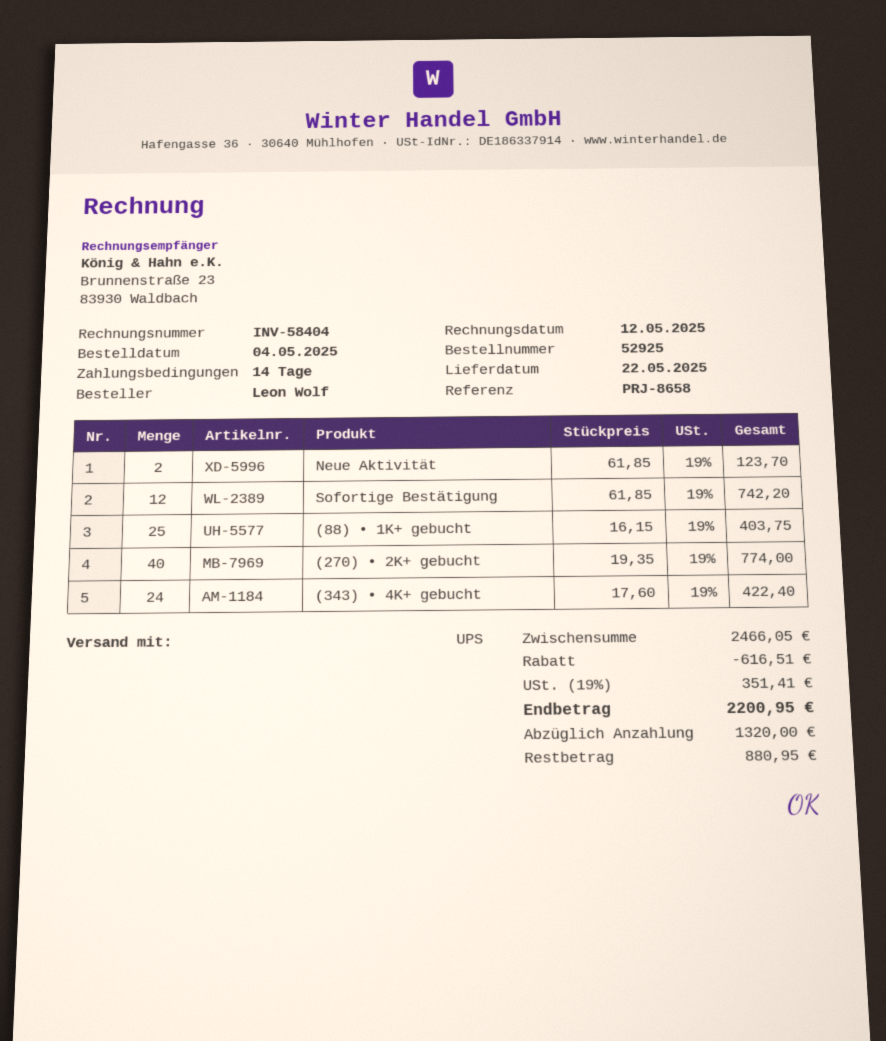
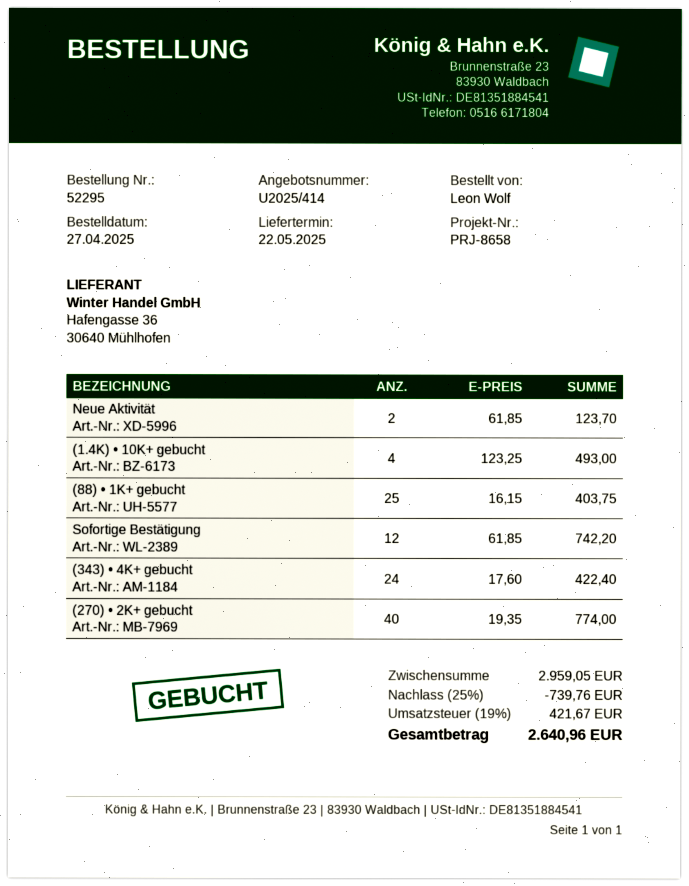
order number: 52925 -> 52295
order date: 2025-05-04 -> 2025-04-27
(1.4K) • 10K+ gebucht: none -> 4 x 123.25 = 493.00
subtotal: 2466.05 -> 2959.05
discount: 616.51 -> 739.76
tax: 19% = 351.41 -> 19% = 421.67
total: 2200.95 -> 2640.96

